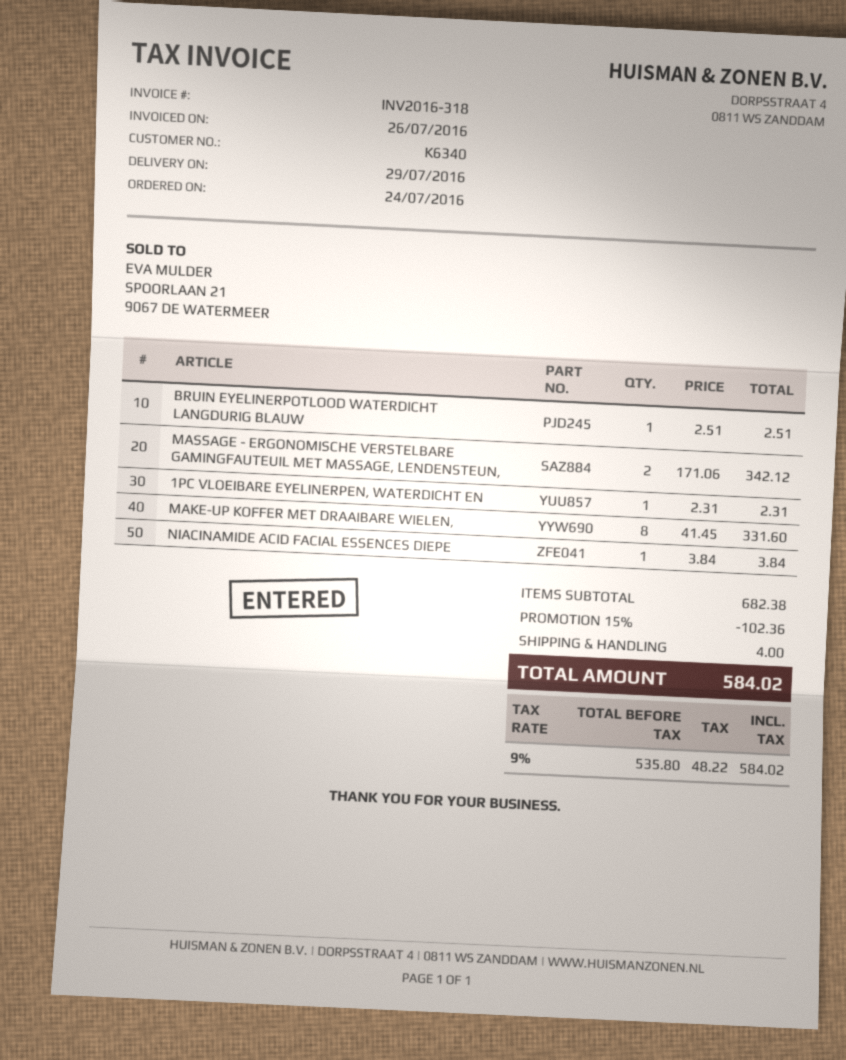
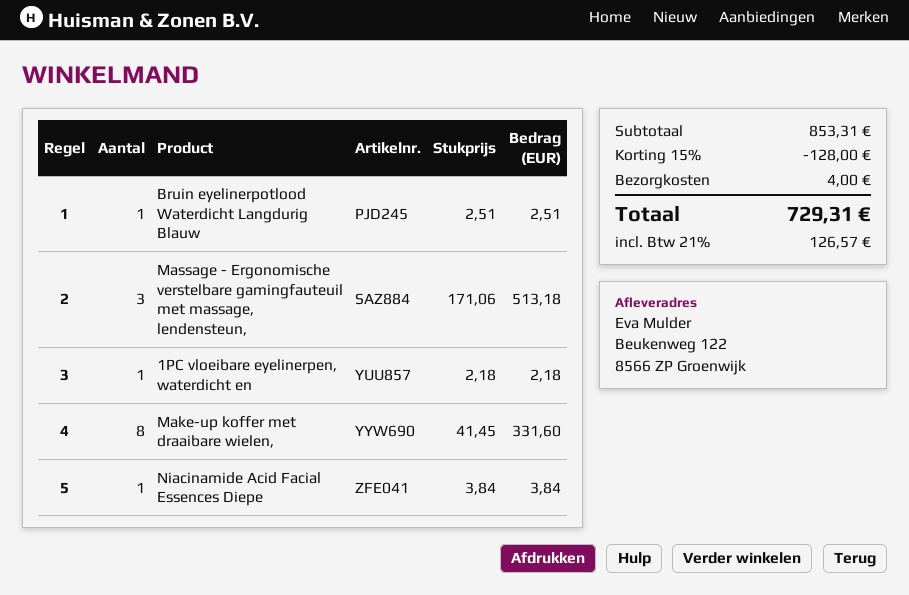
MASSAGE - ERGONOMISCHE VERSTELBARE GAMINGFAUTEUIL MET MASSAGE, LENDENSTEUN,: 2 x 171.06 = 342.12 -> 3 x 171.06 = 513.18
1PC VLOEIBARE EYELINERPEN, WATERDICHT EN: 1 x 2.31 = 2.31 -> 1 x 2.18 = 2.18
subtotal: 682.38 -> 853.31
discount: 15% = 102.36 -> 15% = 128.00
tax: 9% = 48.22 -> 21% = 126.57
total: 584.02 -> 729.31

